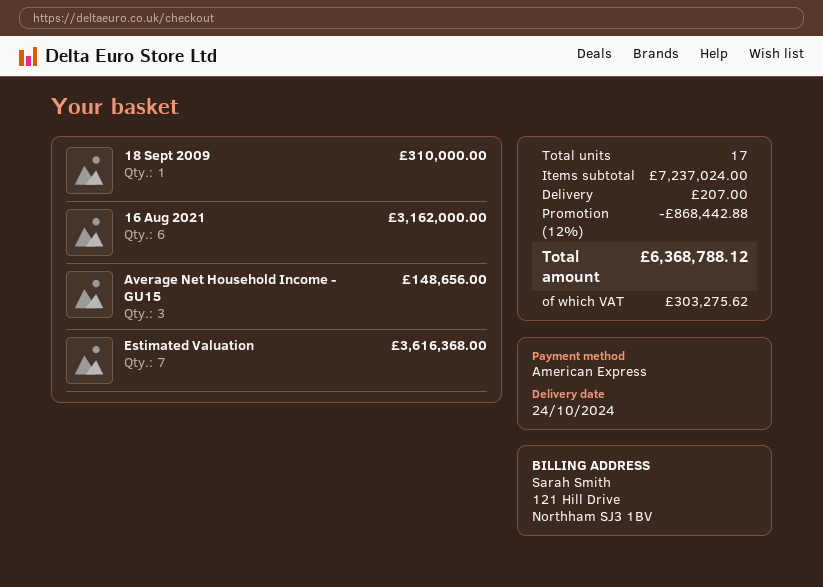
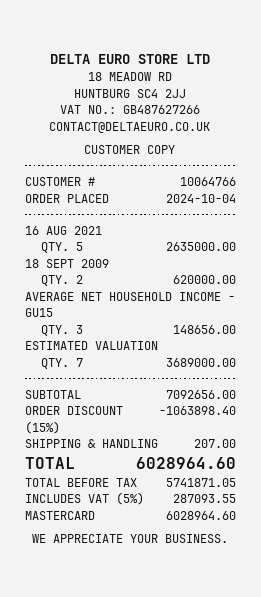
payment method: American Express -> Mastercard
18 Sept 2009: 1 for 310000.00 -> 2 for 620000.00
16 Aug 2021: 6 for 3162000.00 -> 5 for 2635000.00
Estimated Valuation: 7 for 3616368.00 -> 7 for 3689000.00
subtotal: 7237024.00 -> 7092656.00
discount: 12% = 868442.88 -> 15% = 1063898.40
tax: 303275.62 -> 287093.55
total: 6368788.12 -> 6028964.60

